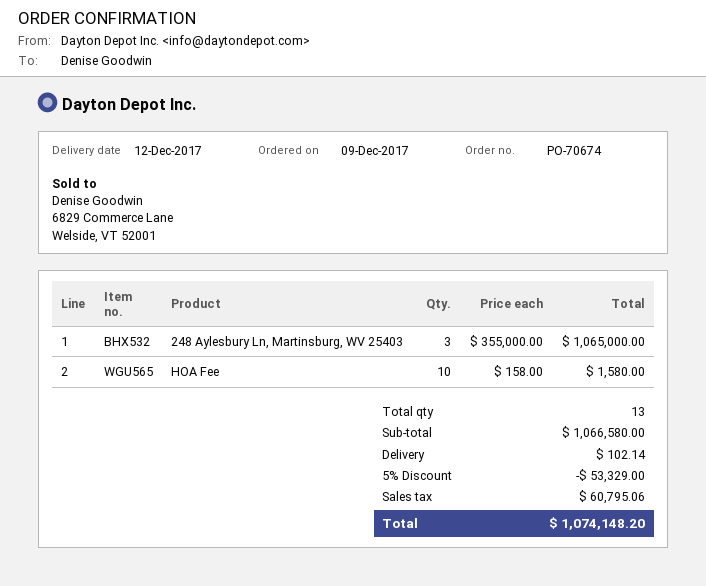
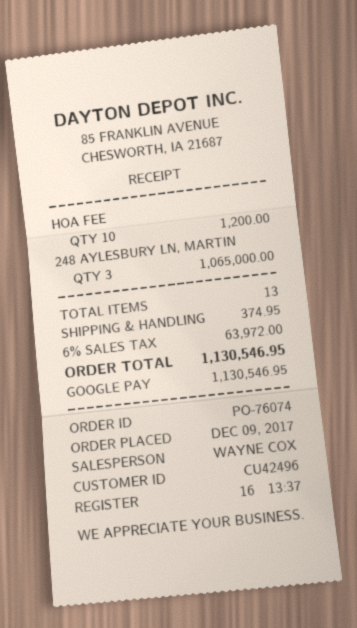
order number: PO-70674 -> PO-76074
HOA Fee: 10 for 1580.00 -> 10 for 1200.00
discount: 5% = 53329.00 -> none
shipping: 102.14 -> 374.95
tax: 60795.06 -> 63972.00
total: 1074148.20 -> 1130546.95

